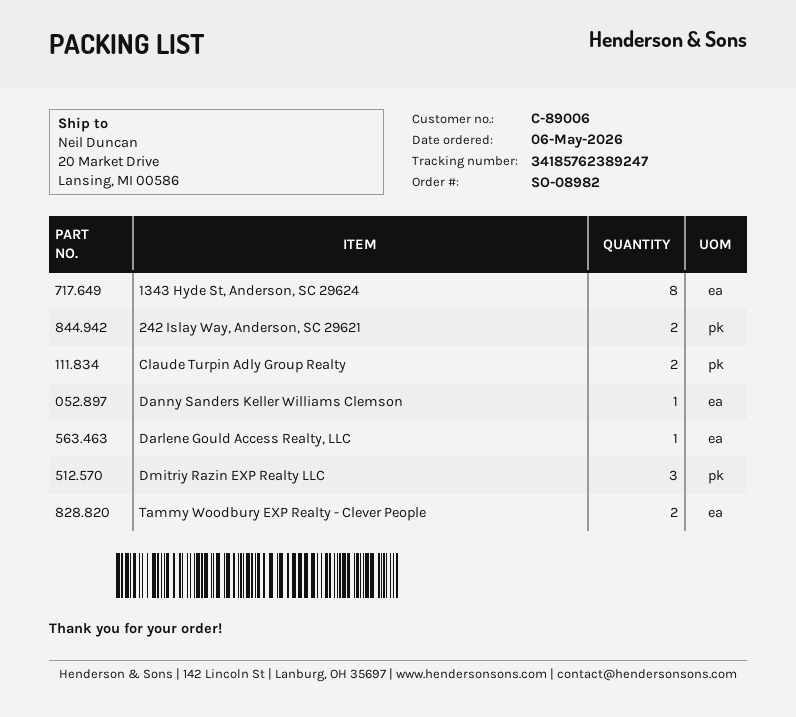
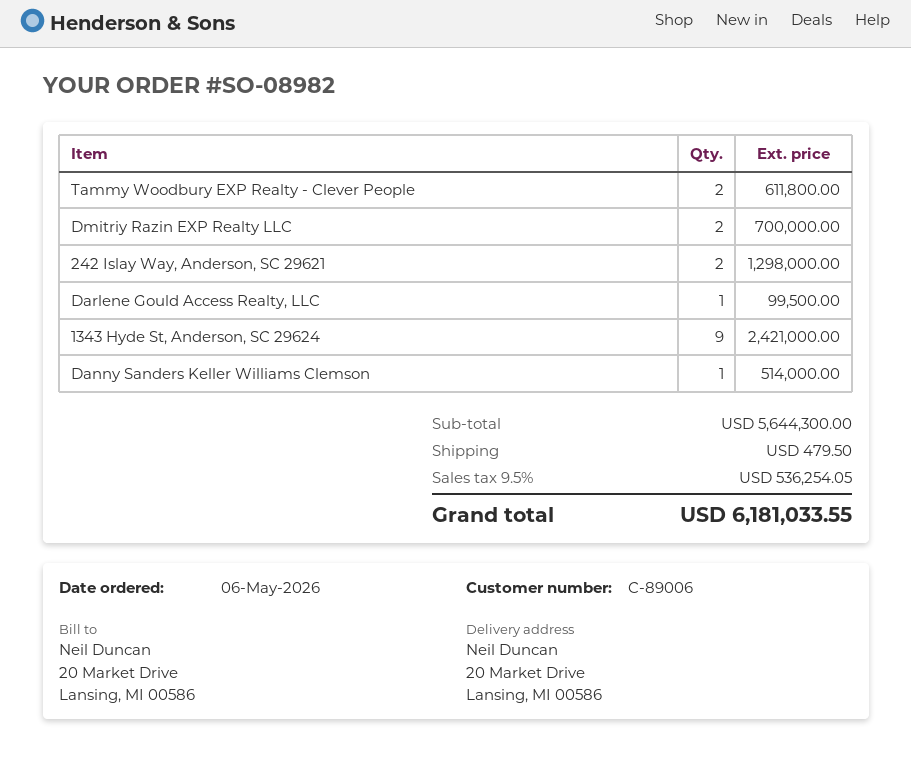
1343 Hyde St, Anderson, SC 29624: 8 -> 9
Claude Turpin Adly Group Realty: 2 -> none
Dmitriy Razin EXP Realty LLC: 3 -> 2

